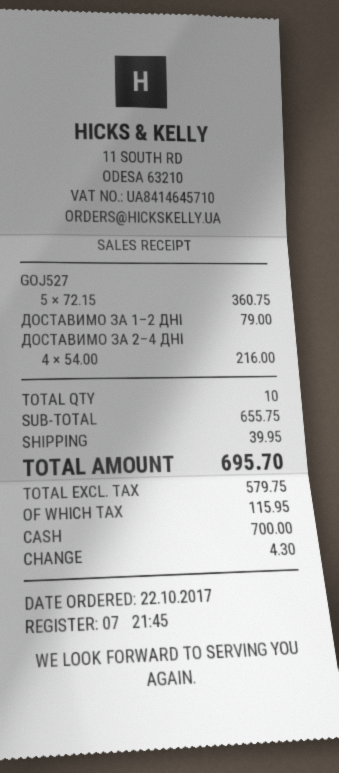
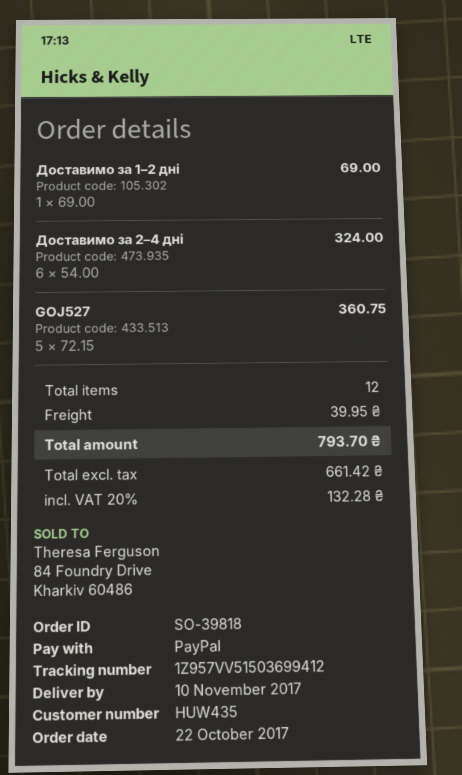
payment method: cash -> PayPal
ДОСТАВИМО ЗА 1–2 ДНІ: 1 x 79.00 = 79.00 -> 1 x 69.00 = 69.00
ДОСТАВИМО ЗА 2–4 ДНІ: 4 x 54.00 = 216.00 -> 6 x 54.00 = 324.00
total quantity: 10 -> 12
net: 579.75 -> 661.42
tax: 115.95 -> 132.28
total: 695.70 -> 793.70

